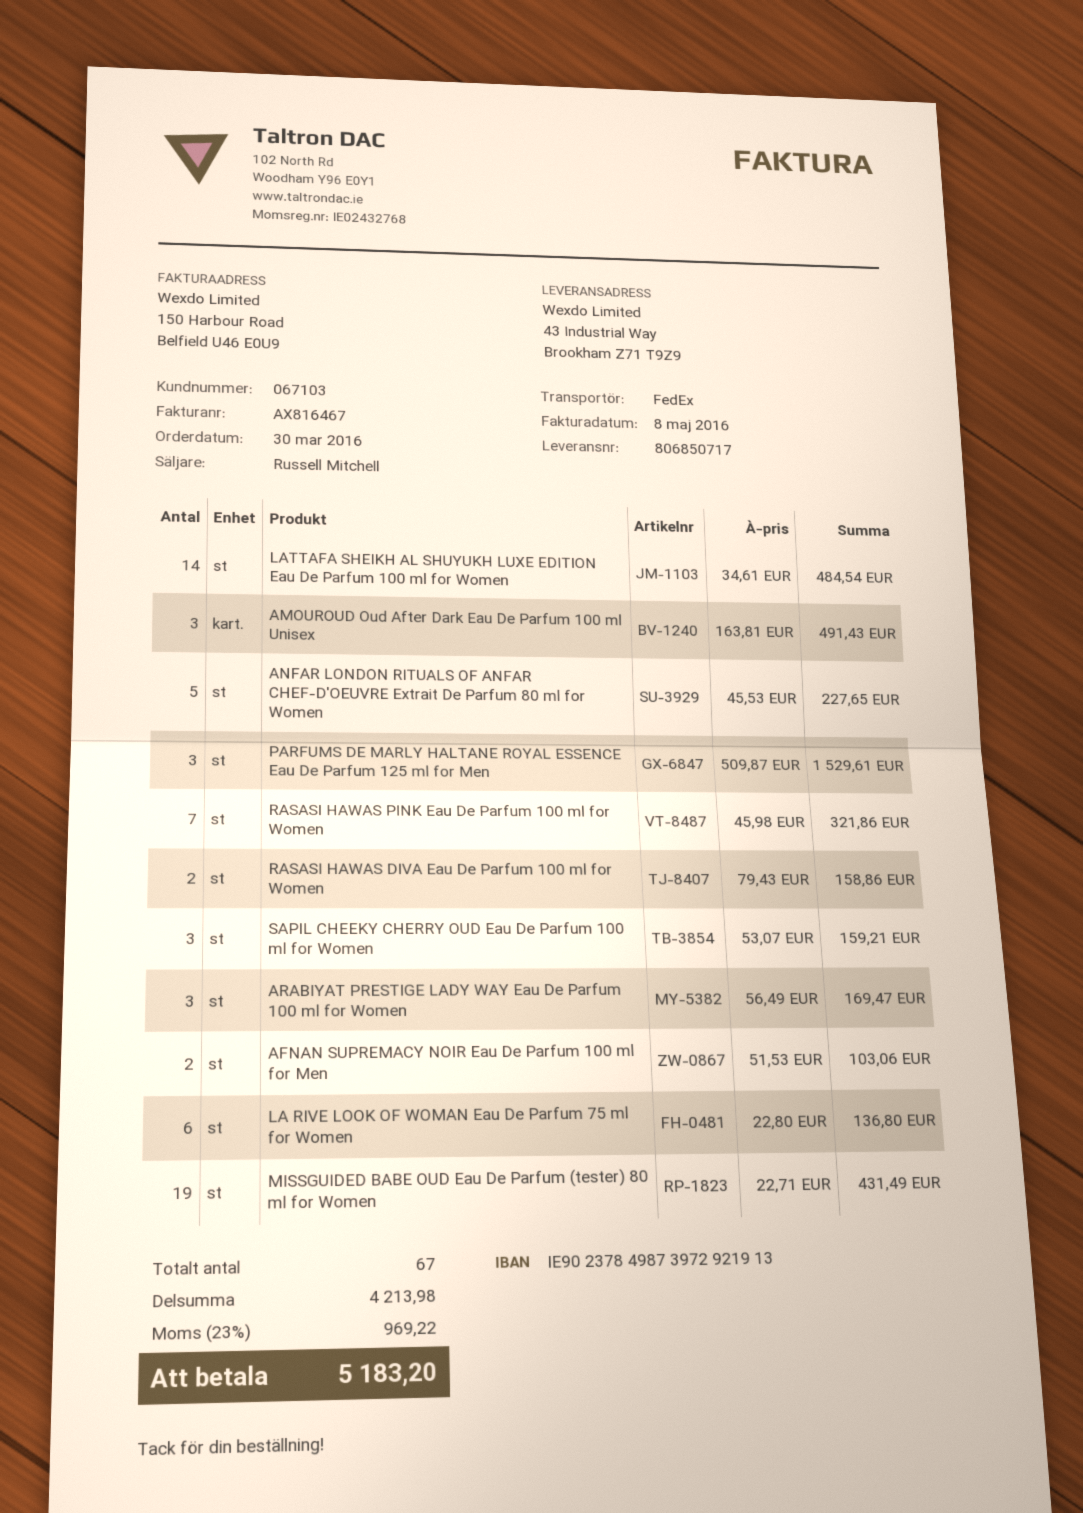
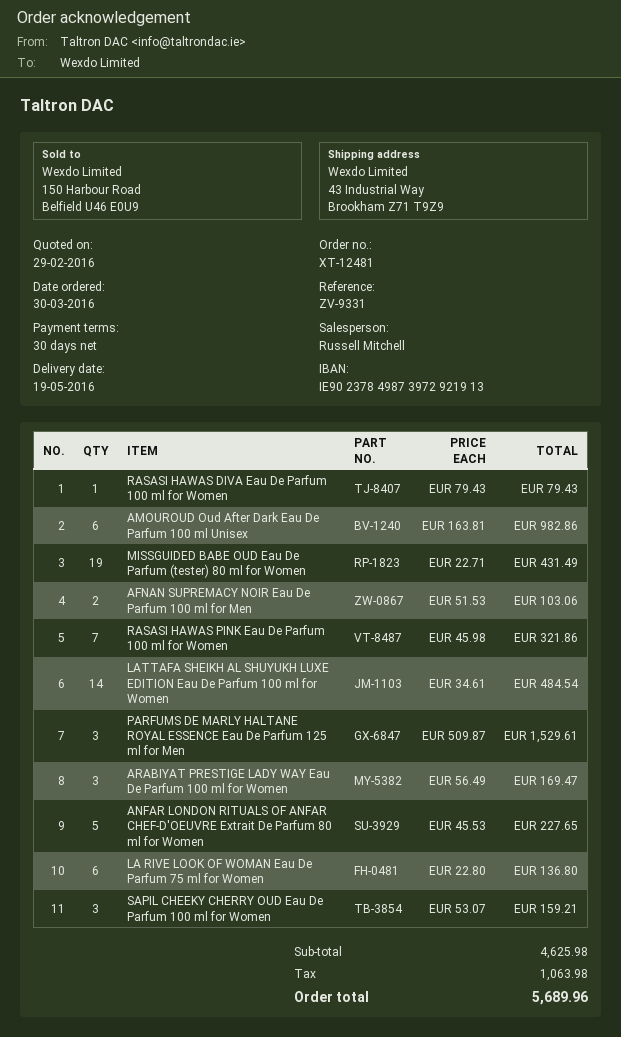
AMOUROUD Oud After Dark Eau De Parfum 100 ml Unisex: 3 x 163.81 = 491.43 -> 6 x 163.81 = 982.86
RASASI HAWAS DIVA Eau De Parfum 100 ml for Women: 2 x 79.43 = 158.86 -> 1 x 79.43 = 79.43
subtotal: 4213.98 -> 4625.98
tax: 969.22 -> 1063.98
total: 5183.20 -> 5689.96

